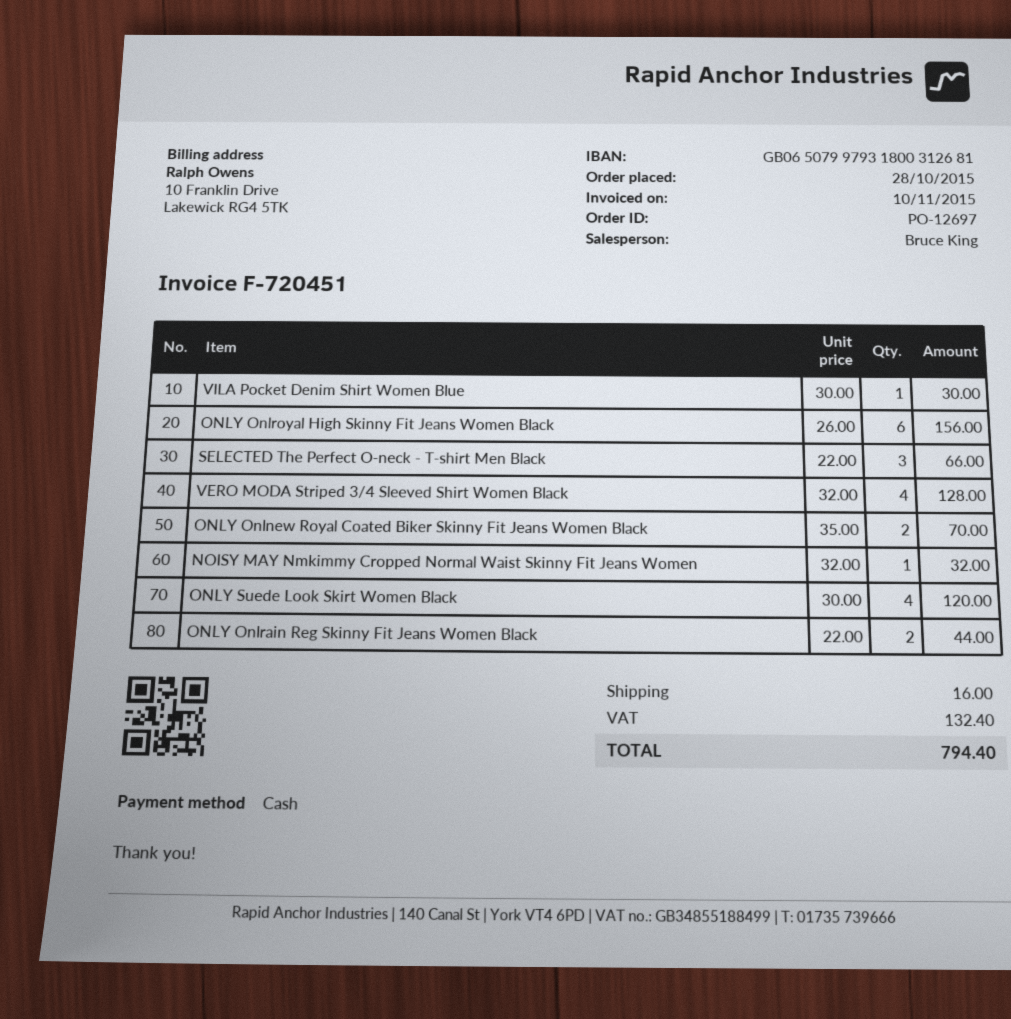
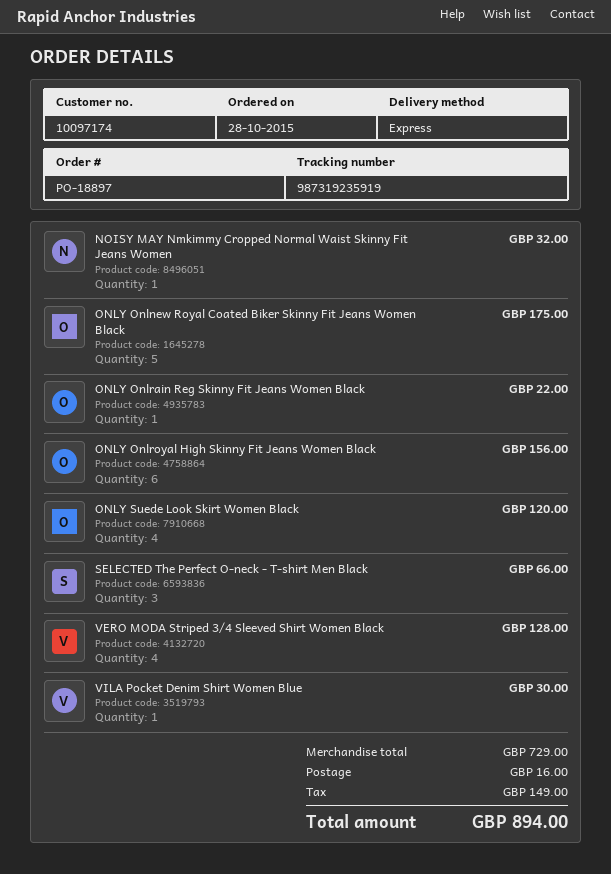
order number: PO-12697 -> PO-18897
ONLY Onlnew Royal Coated Biker Skinny Fit Jeans Women Black: 2 for 70.00 -> 5 for 175.00
ONLY Onlrain Reg Skinny Fit Jeans Women Black: 2 for 44.00 -> 1 for 22.00
tax: 132.40 -> 149.00
total: 794.40 -> 894.00

